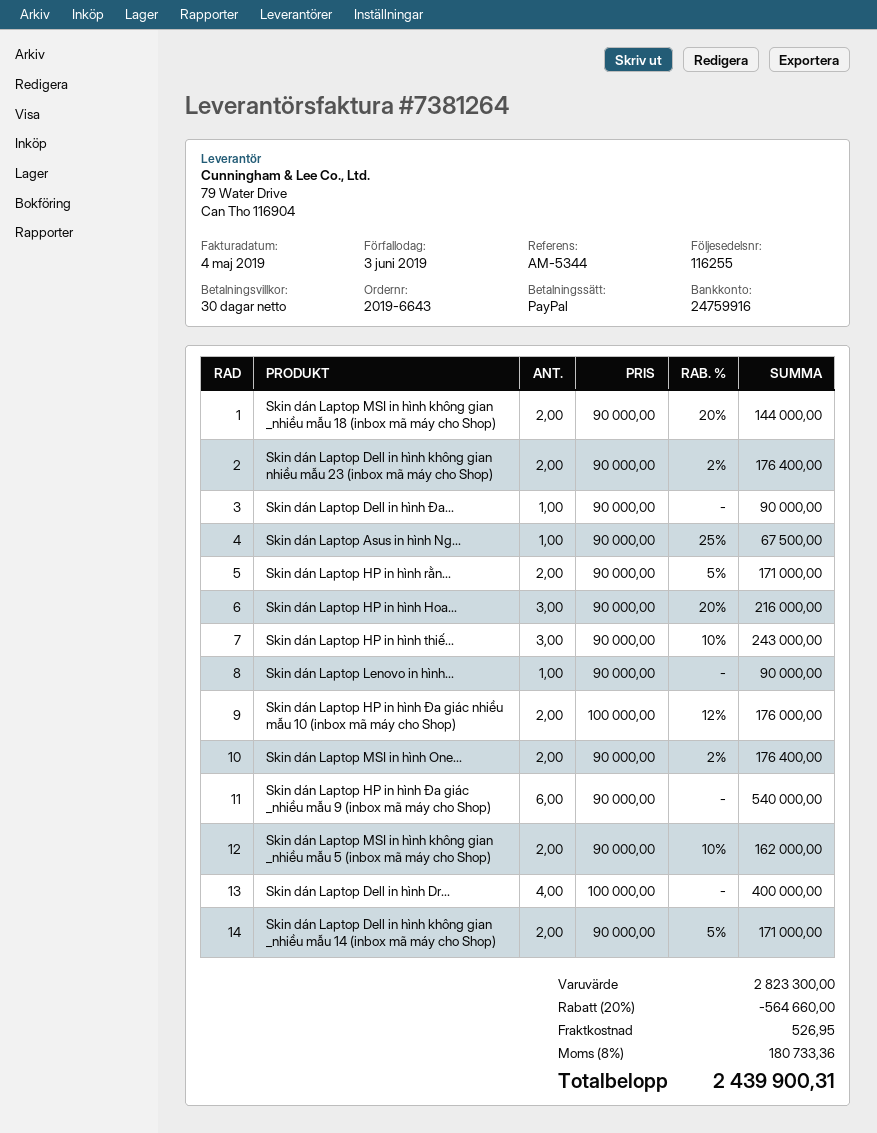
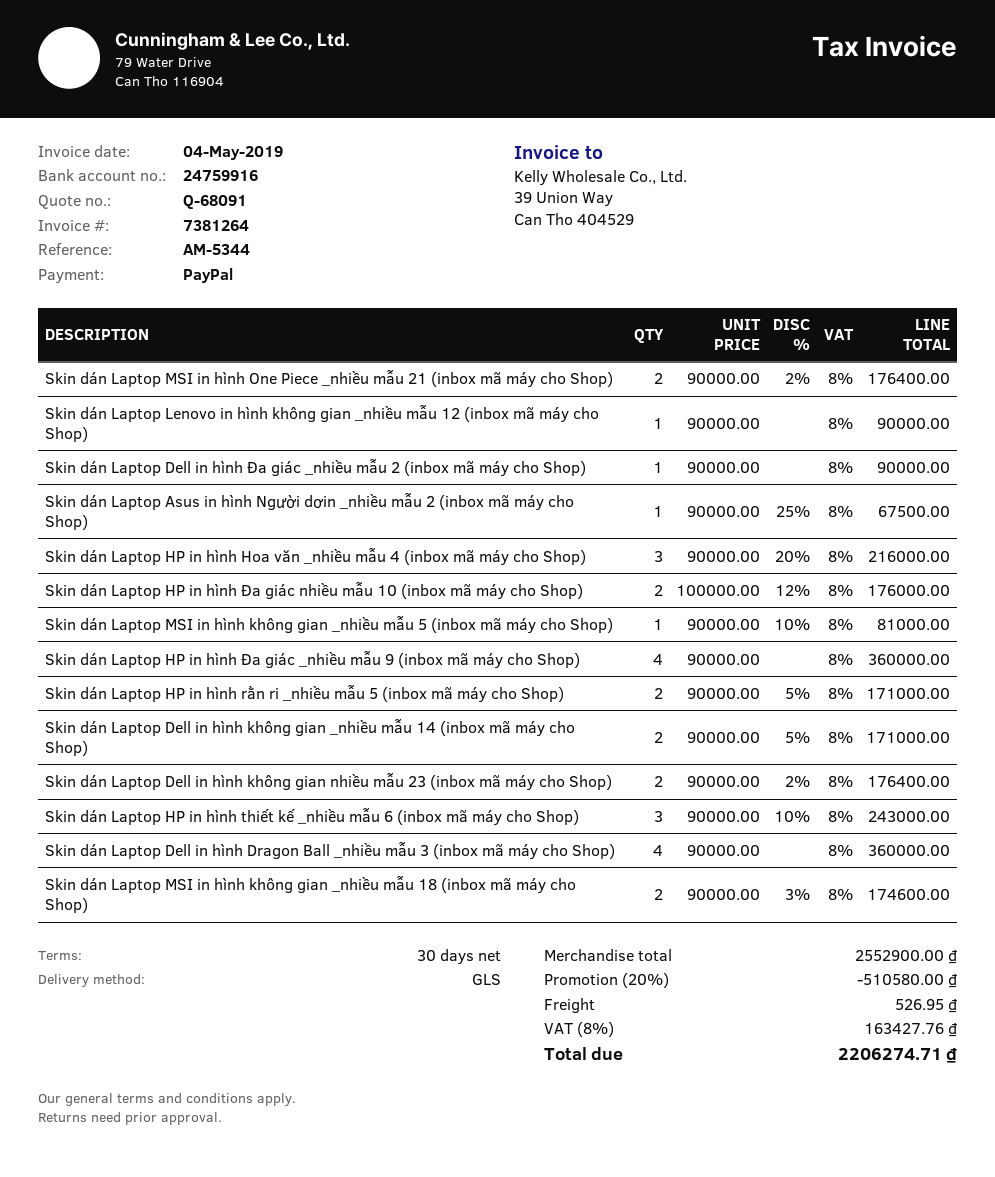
Skin dán Laptop MSI in hình không gian _nhiều mẫu 18 (inbox mã máy cho Shop): 2 x 90000.00 - 20% = 144000.00 -> 2 x 90000.00 - 3% = 174600.00
Skin dán Laptop HP in hình Đa giác _nhiều mẫu 9 (inbox mã máy cho Shop): 6 x 90000.00 = 540000.00 -> 4 x 90000.00 = 360000.00
Skin dán Laptop MSI in hình không gian _nhiều mẫu 5 (inbox mã máy cho Shop): 2 x 90000.00 - 10% = 162000.00 -> 1 x 90000.00 - 10% = 81000.00
Skin dán Laptop Dell in hình Dr...: 4 x 100000.00 = 400000.00 -> 4 x 90000.00 = 360000.00
subtotal: 2823300.00 -> 2552900.00
discount: 20% = 564660.00 -> 20% = 510580.00
tax: 8% = 180733.36 -> 8% = 163427.76
total: 2439900.31 -> 2206274.71

